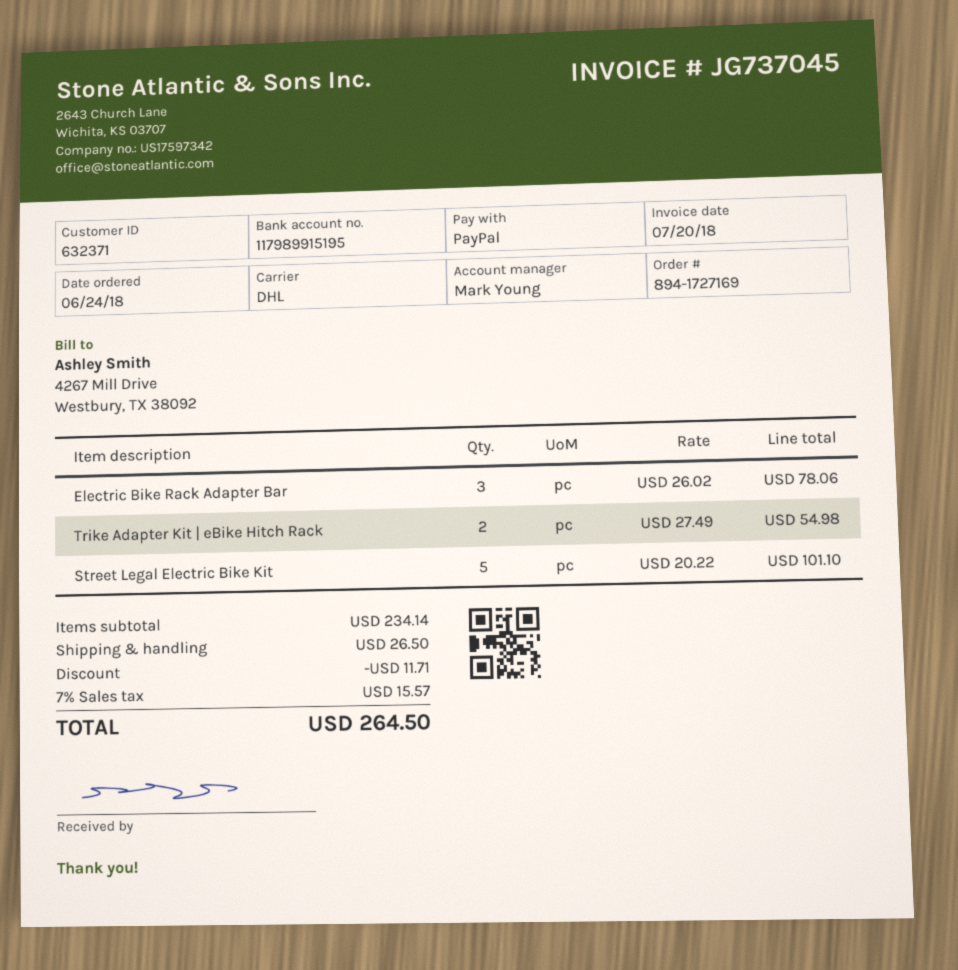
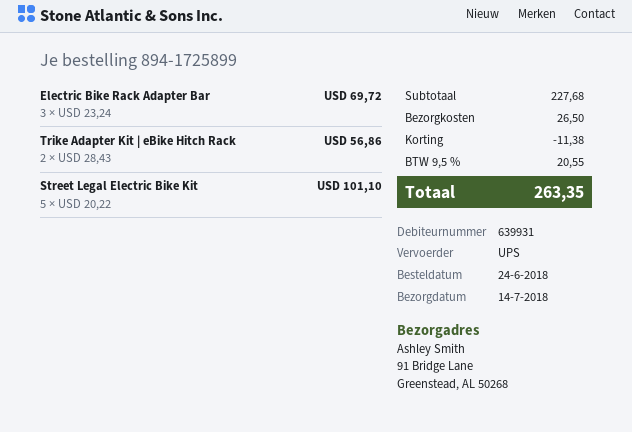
order number: 894-1727169 -> 894-1725899
customer number: 632371 -> 639931
shipping method: DHL -> UPS
Electric Bike Rack Adapter Bar: 3 x 26.02 = 78.06 -> 3 x 23.24 = 69.72
Trike Adapter Kit | eBike Hitch Rack: 2 x 27.49 = 54.98 -> 2 x 28.43 = 56.86
subtotal: 234.14 -> 227.68
discount: 11.71 -> 11.38
tax: 7% = 15.57 -> 9.5% = 20.55
total: 264.50 -> 263.35

